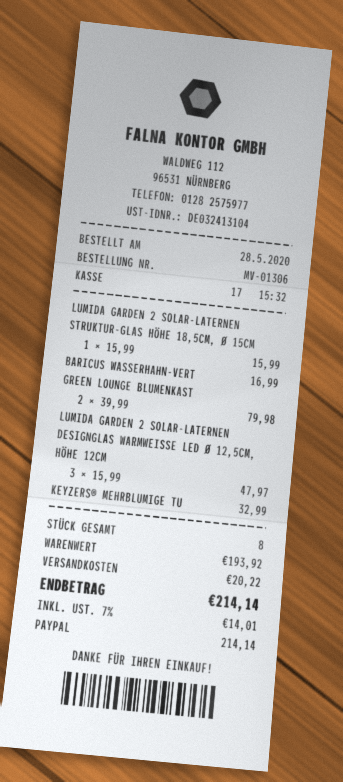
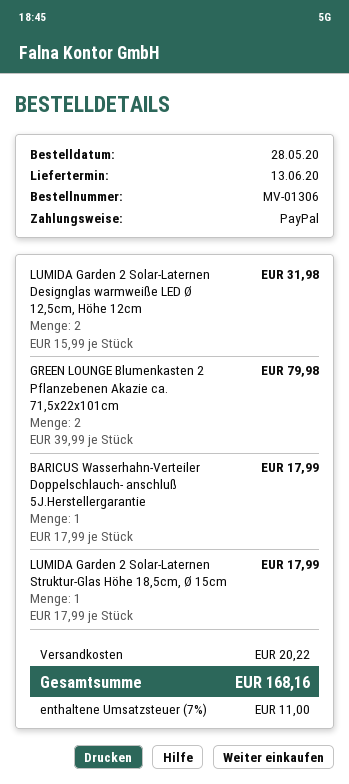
LUMIDA GARDEN 2 SOLAR-LATERNEN STRUKTUR-GLAS HÖHE 18,5CM, Ø 15CM: 1 x 15.99 = 15.99 -> 1 x 17.99 = 17.99
BARICUS WASSERHAHN-VERT: 1 x 16.99 = 16.99 -> 1 x 17.99 = 17.99
LUMIDA GARDEN 2 SOLAR-LATERNEN DESIGNGLAS WARMWEISSE LED Ø 12,5CM, HÖHE 12CM: 3 x 15.99 = 47.97 -> 2 x 15.99 = 31.98
KEYZERS® MEHRBLUMIGE TU: 1 x 32.99 = 32.99 -> none
tax: 7% = 14.01 -> 7% = 11.00
total: 214.14 -> 168.16

